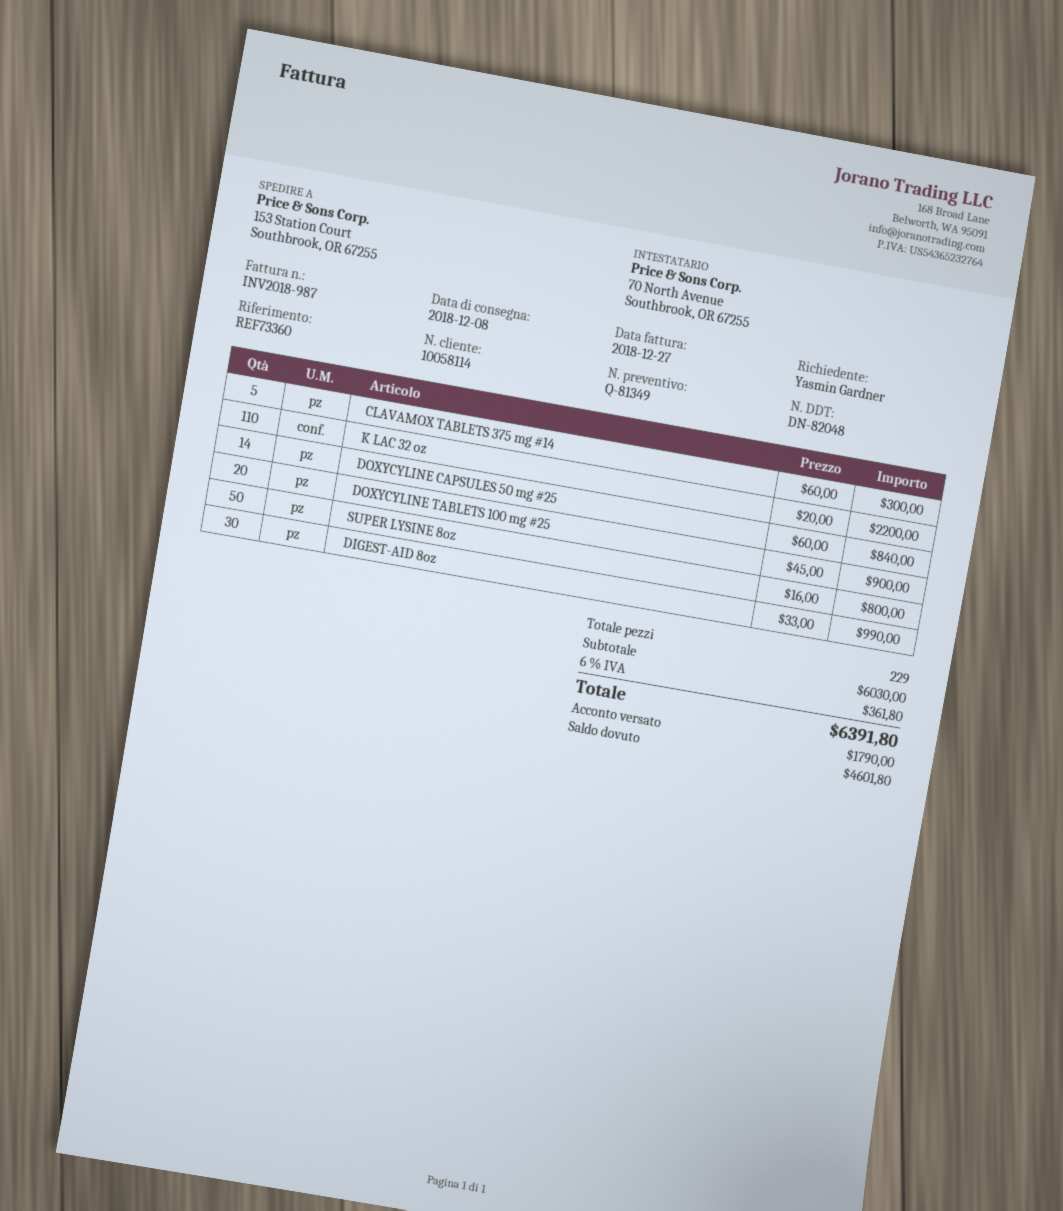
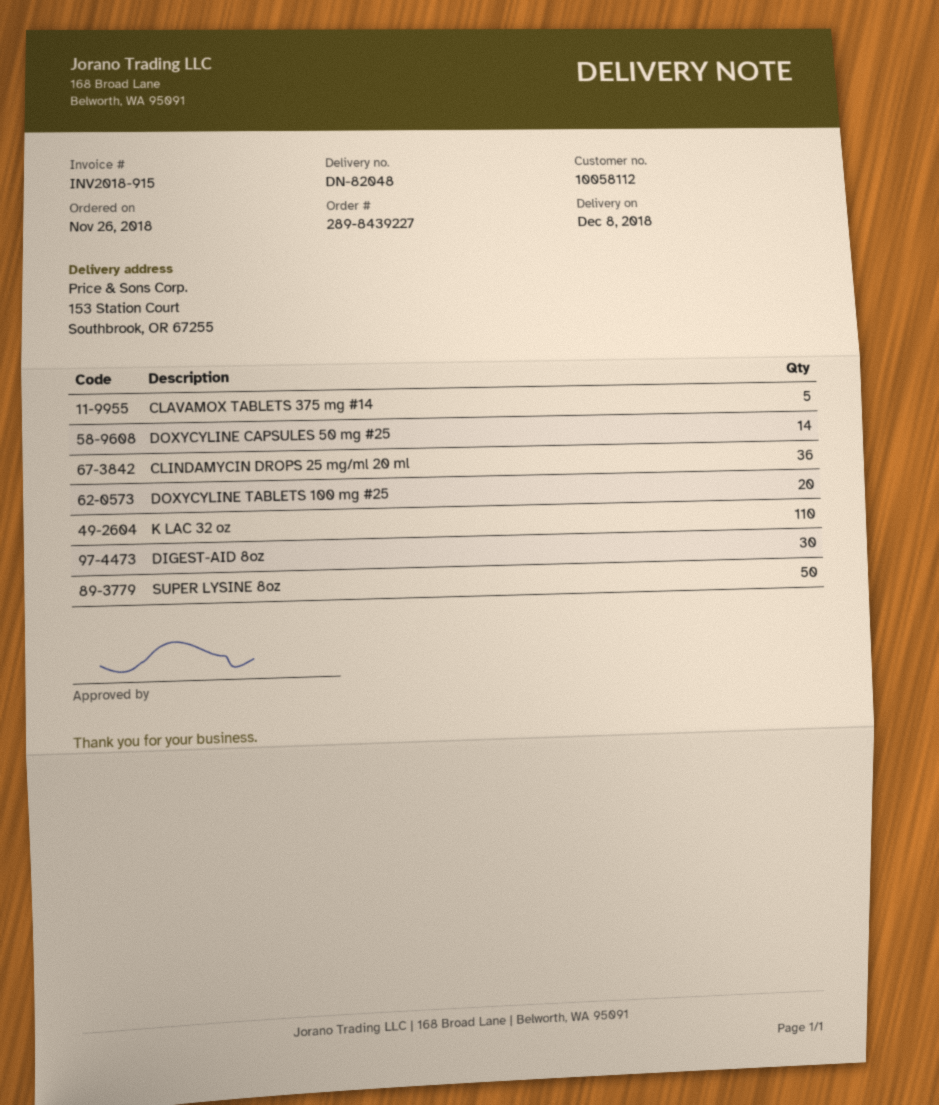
invoice number: INV2018-987 -> INV2018-915
customer number: 10058114 -> 10058112
CLINDAMYCIN DROPS 25 mg/ml 20 ml: none -> 36

